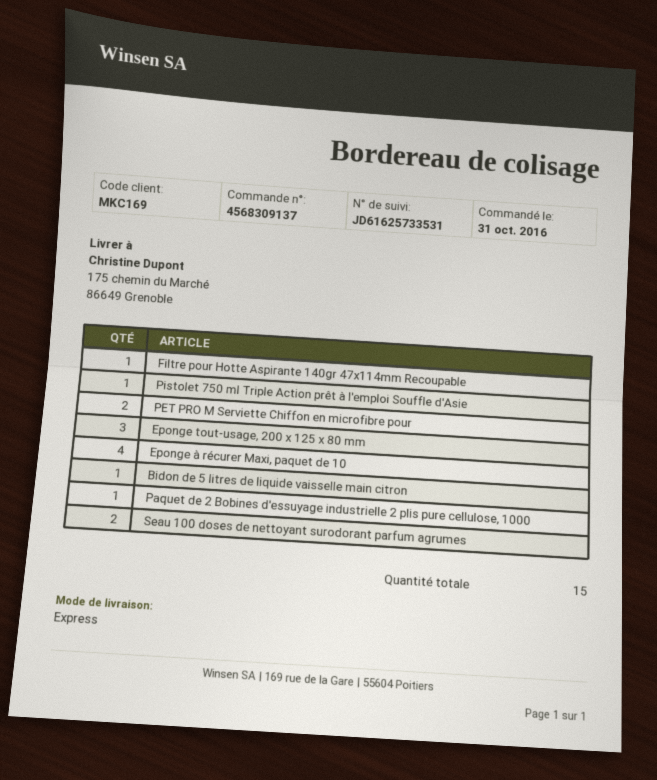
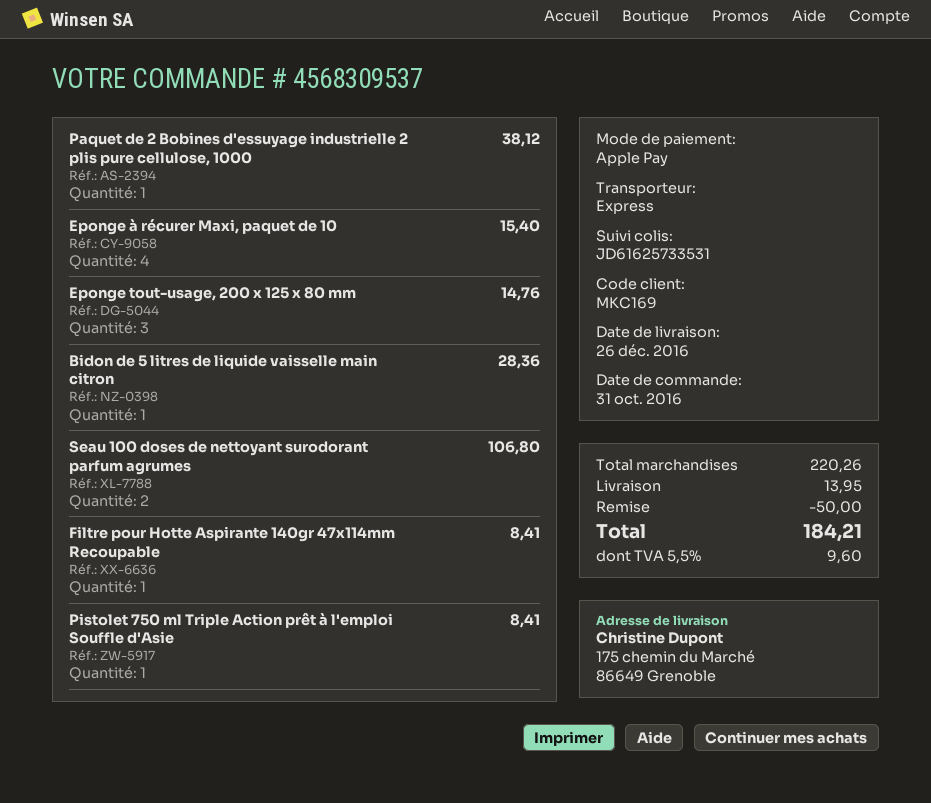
order number: 4568309137 -> 4568309537
PET PRO M Serviette Chiffon en microfibre pour: 2 -> none

